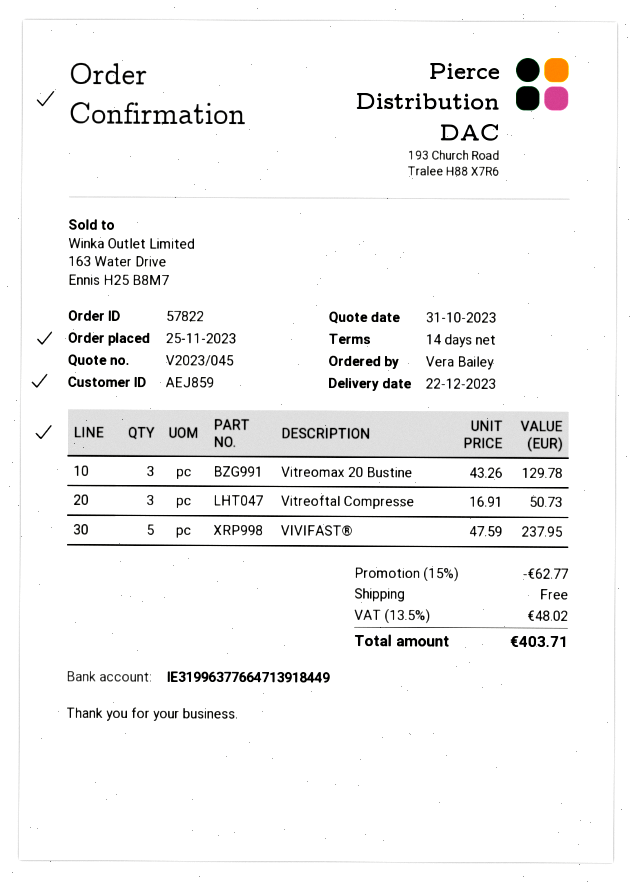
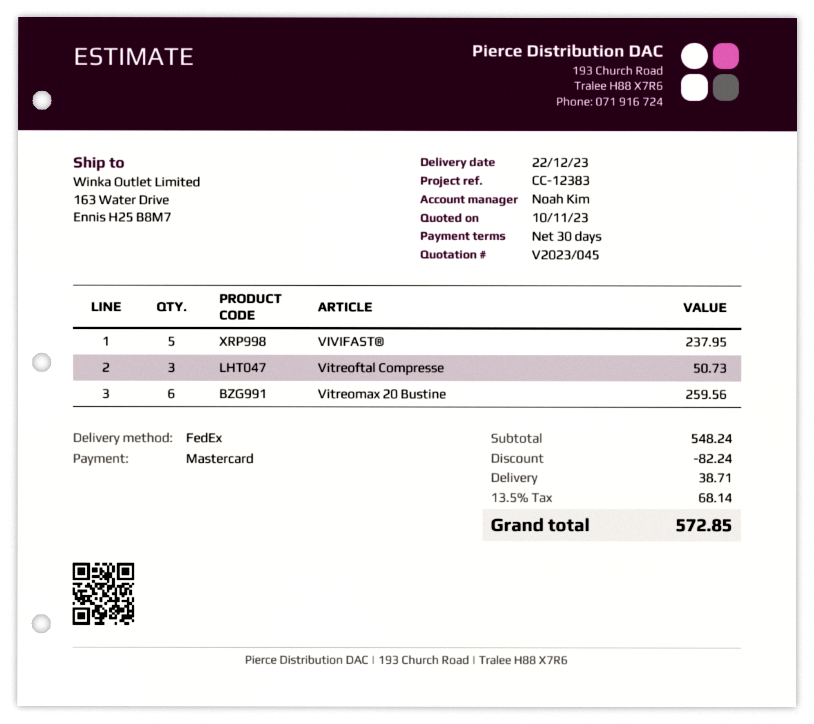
quote date: 2023-10-31 -> 2023-11-10
payment terms: 14 days -> 30 days
Vitreomax 20 Bustine: 3 for 129.78 -> 6 for 259.56
discount: 62.77 -> 82.24
shipping: 0.00 -> 38.71
tax: 13.5% = 48.02 -> 13.5% = 68.14
total: 403.71 -> 572.85

